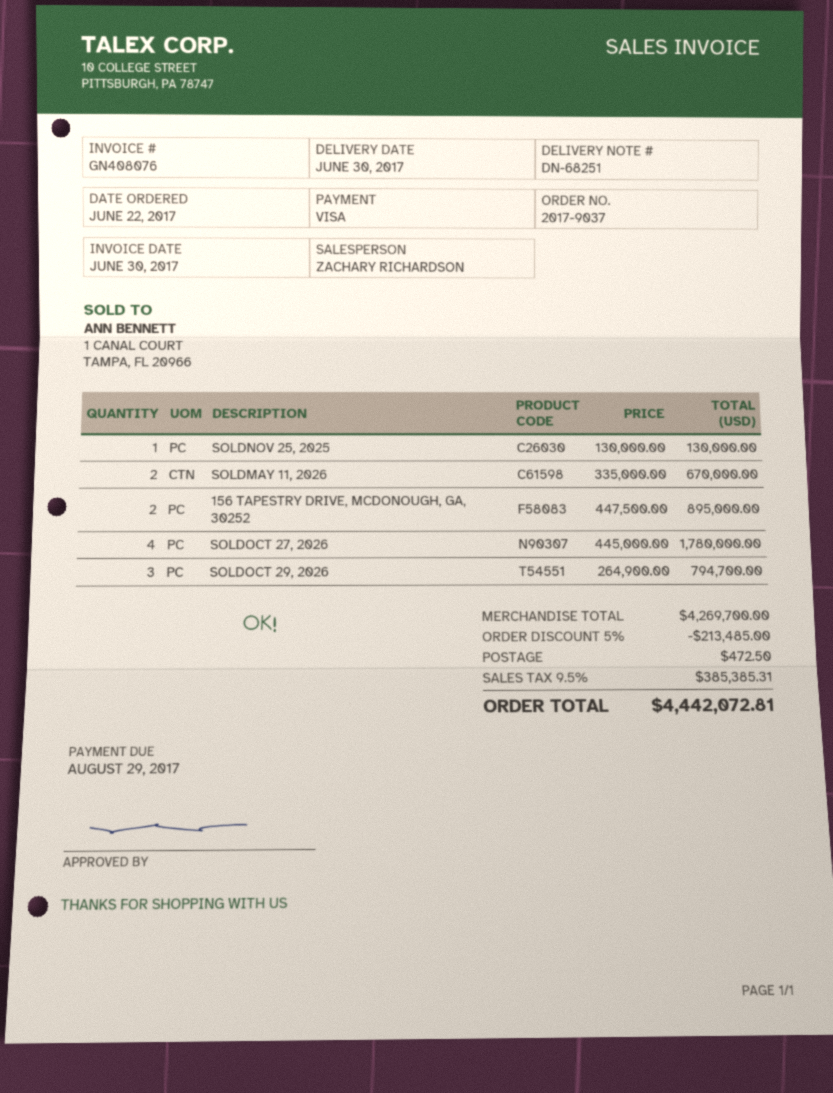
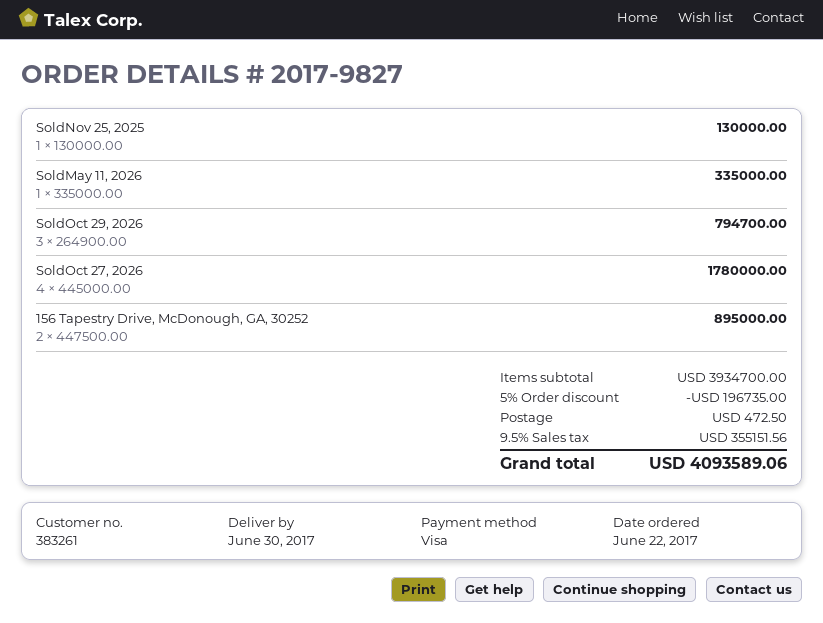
order number: 2017-9037 -> 2017-9827
SOLDMAY 11, 2026: 2 x 335000.00 = 670000.00 -> 1 x 335000.00 = 335000.00
subtotal: 4269700.00 -> 3934700.00
discount: 5% = 213485.00 -> 5% = 196735.00
tax: 9.5% = 385385.31 -> 9.5% = 355151.56
total: 4442072.81 -> 4093589.06

